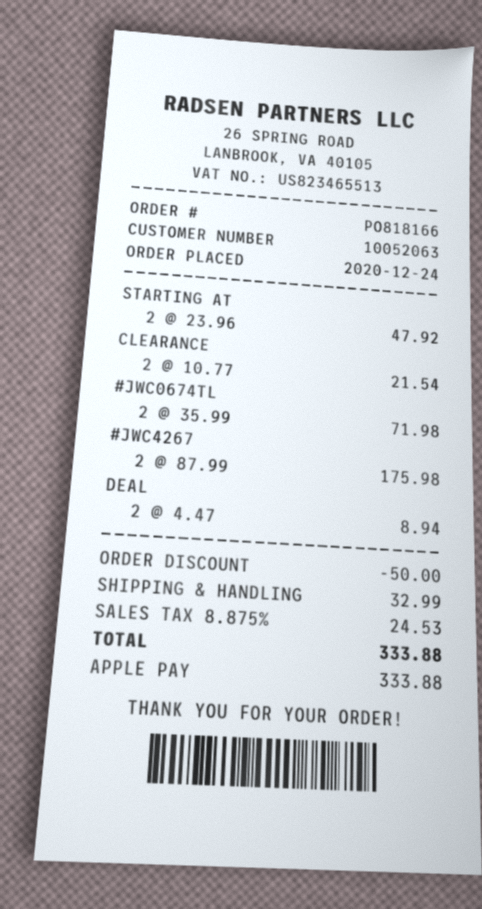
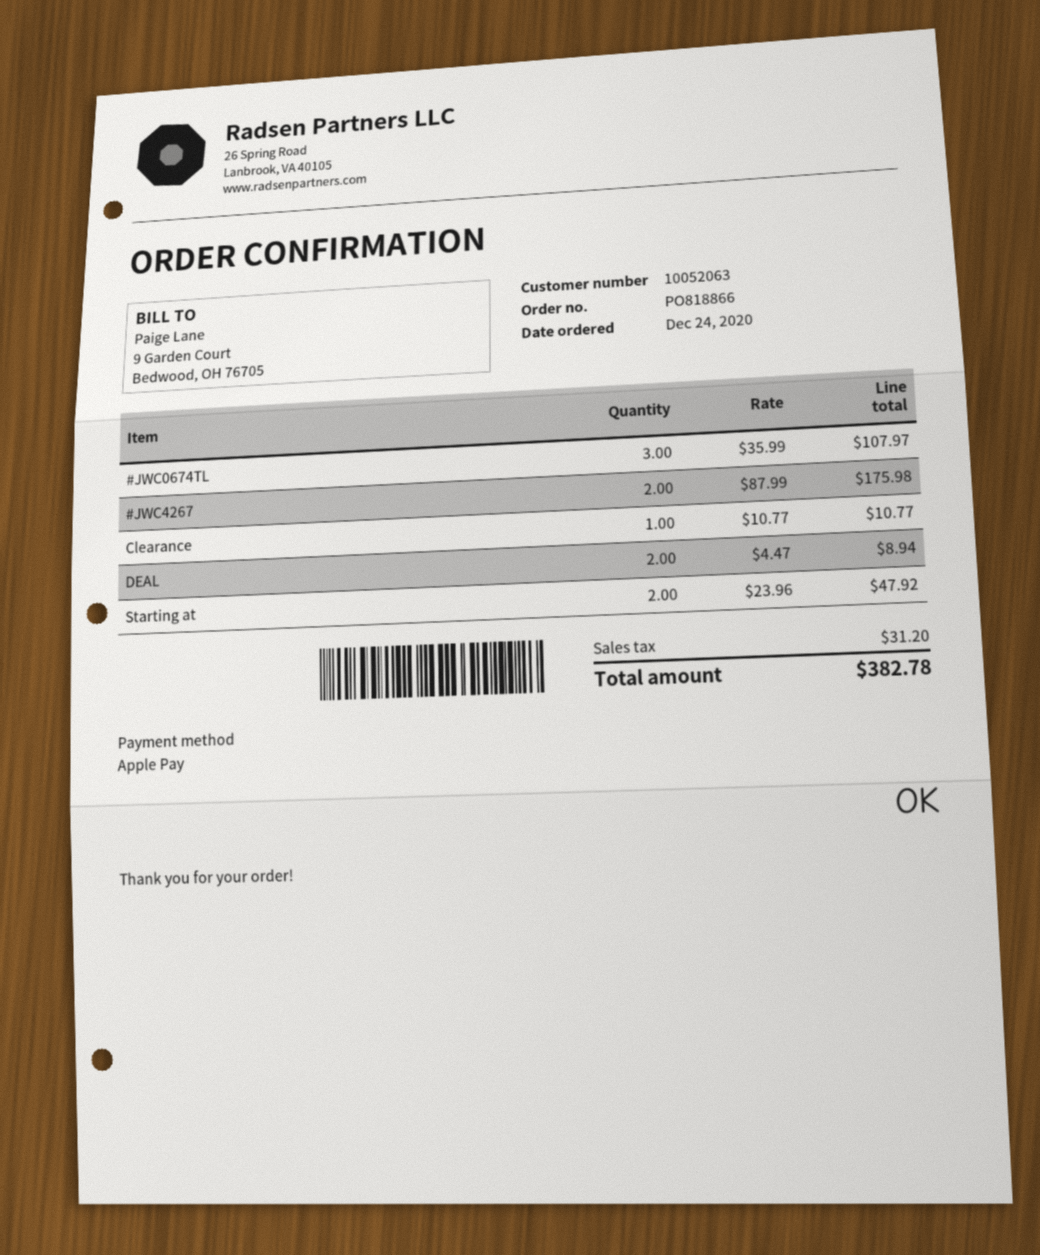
order number: PO818166 -> PO818866
CLEARANCE: 2 x 10.77 = 21.54 -> 1 x 10.77 = 10.77
#JWC0674TL: 2 x 35.99 = 71.98 -> 3 x 35.99 = 107.97
discount: 50.00 -> none
shipping: 32.99 -> none
tax: 24.53 -> 31.20
total: 333.88 -> 382.78

